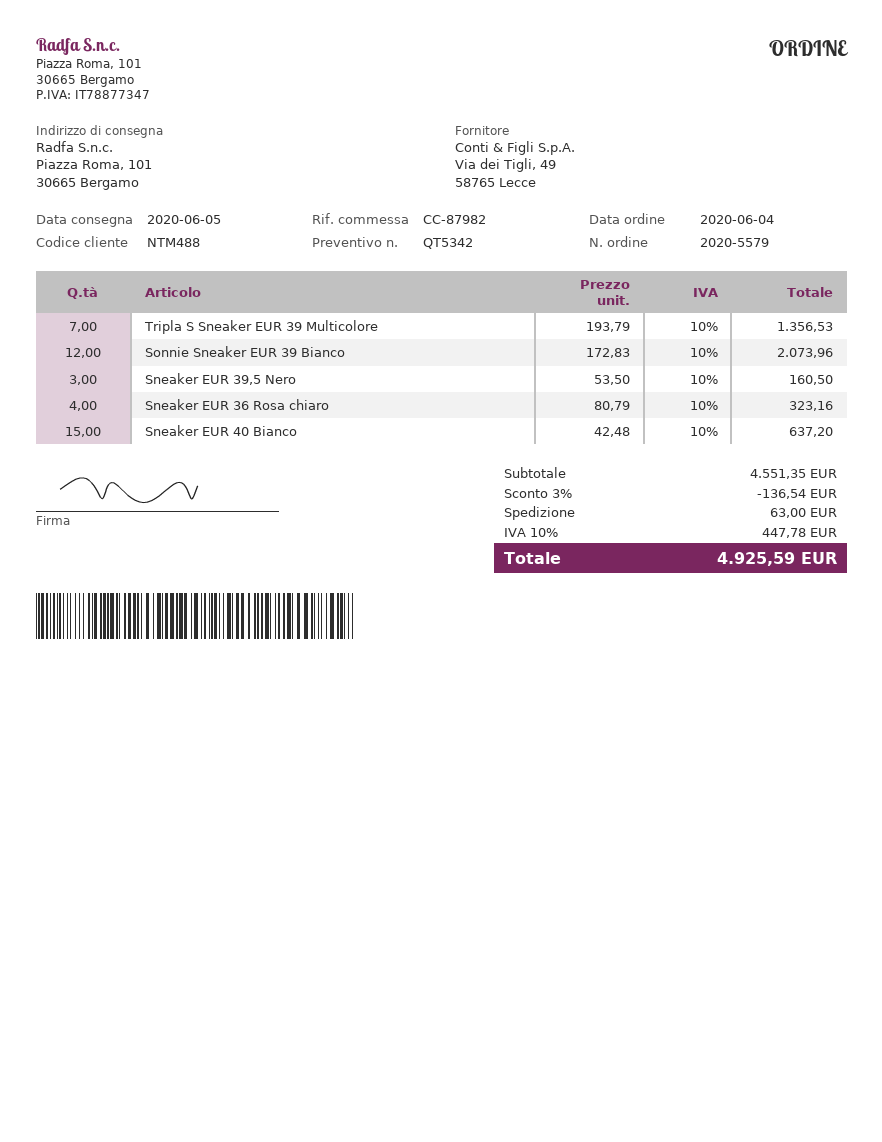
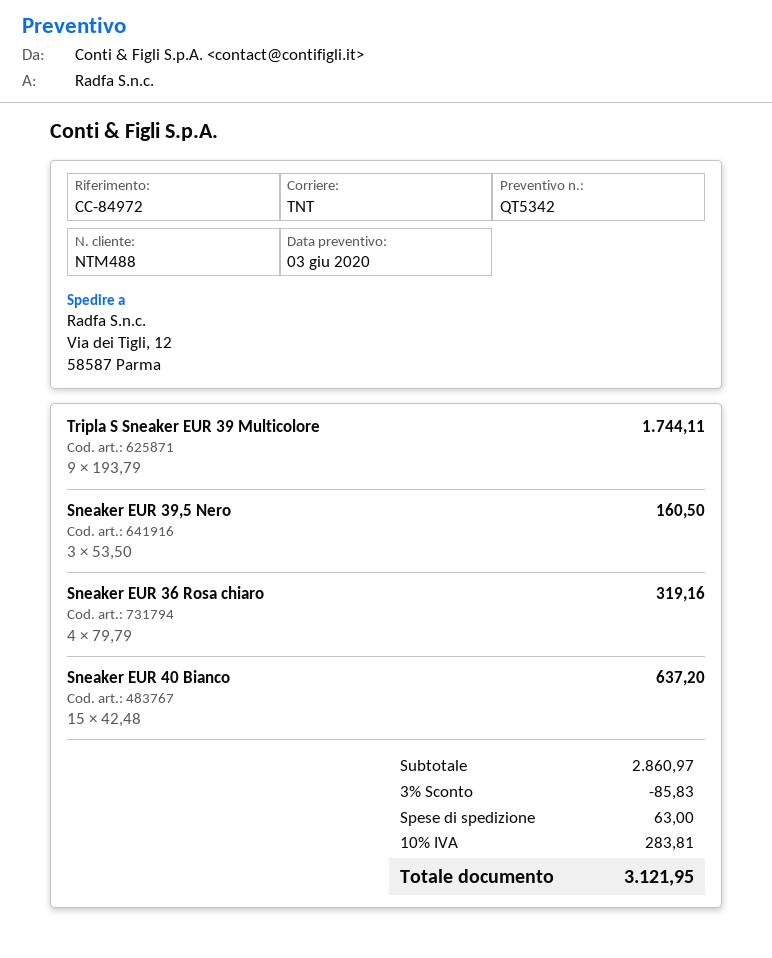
reference: CC-87982 -> CC-84972
ship to: Piazza Roma, 101, 30665 Bergamo -> Via dei Tigli, 12, 58587 Parma
Tripla S Sneaker EUR 39 Multicolore: 7 x 193.79 = 1356.53 -> 9 x 193.79 = 1744.11
Sonnie Sneaker EUR 39 Bianco: 12 x 172.83 = 2073.96 -> none
Sneaker EUR 36 Rosa chiaro: 4 x 80.79 = 323.16 -> 4 x 79.79 = 319.16
subtotal: 4551.35 -> 2860.97
discount: 3% = 136.54 -> 3% = 85.83
tax: 10% = 447.78 -> 10% = 283.81
total: 4925.59 -> 3121.95

